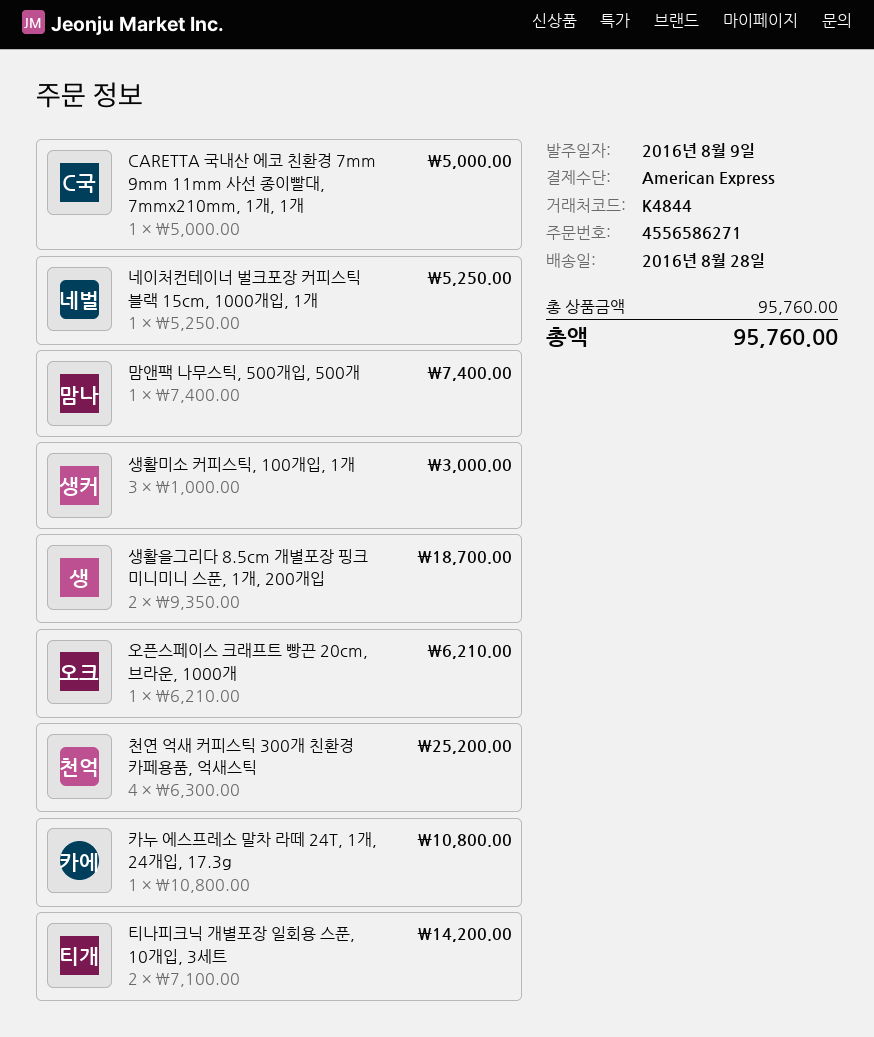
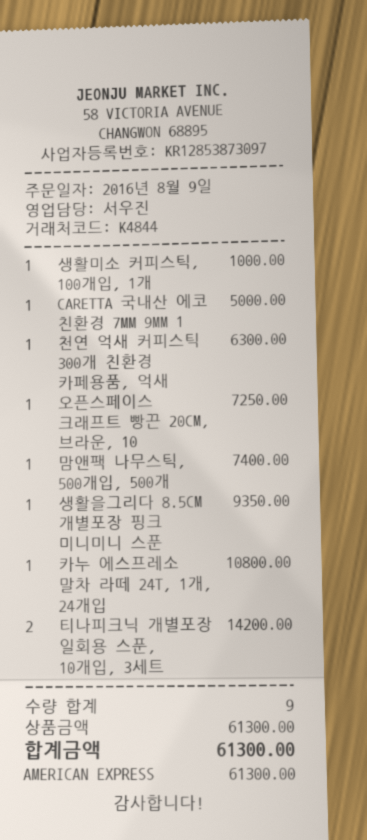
네이처컨테이너 벌크포장 커피스틱 블랙 15cm, 1000개입, 1개: 1 for 5250.00 -> none
생활미소 커피스틱, 100개입, 1개: 3 for 3000.00 -> 1 for 1000.00
생활을그리다 8.5cm 개별포장 핑크 미니미니 스푼, 1개, 200개입: 2 for 18700.00 -> 1 for 9350.00
오픈스페이스 크래프트 빵끈 20cm, 브라운, 1000개: 1 for 6210.00 -> 1 for 7250.00
천연 억새 커피스틱 300개 친환경 카페용품, 억새스틱: 4 for 25200.00 -> 1 for 6300.00
subtotal: 95760.00 -> 61300.00
total: 95760.00 -> 61300.00

